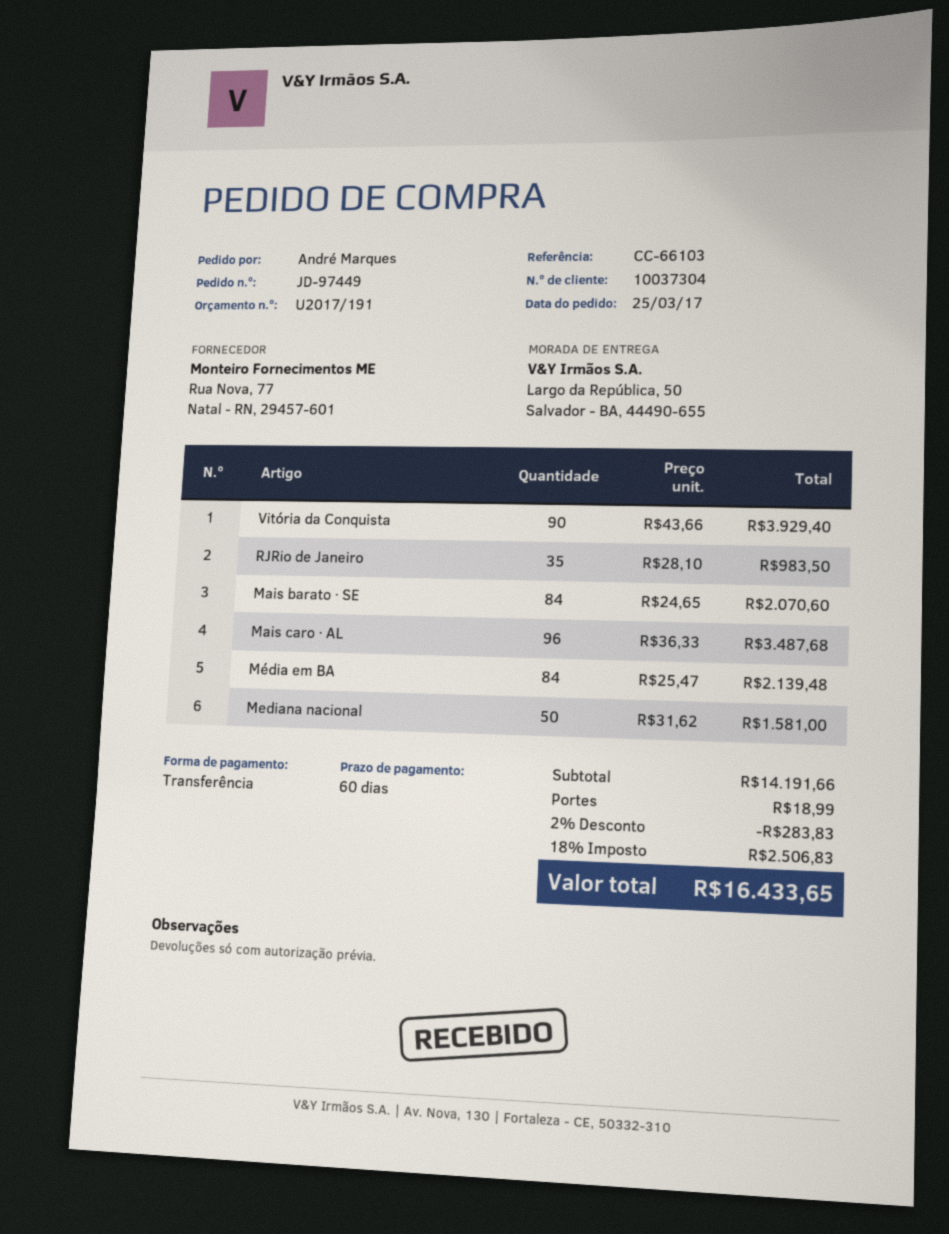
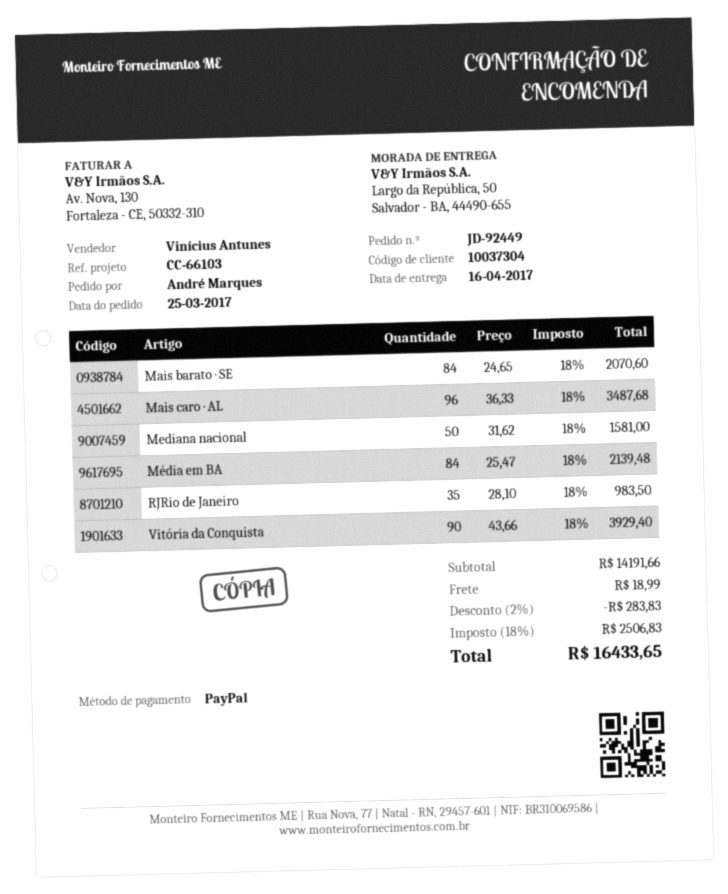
order number: JD-97449 -> JD-92449
payment method: bank transfer -> PayPal

